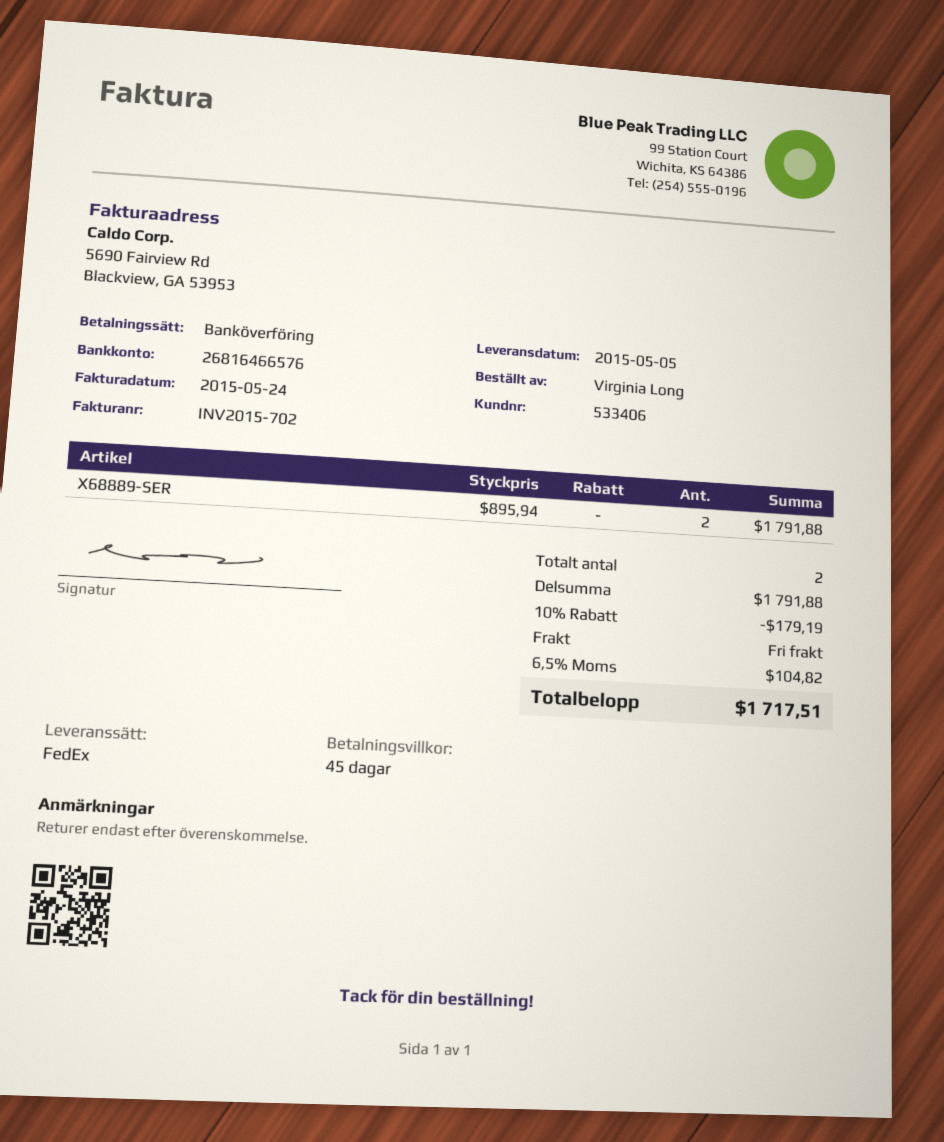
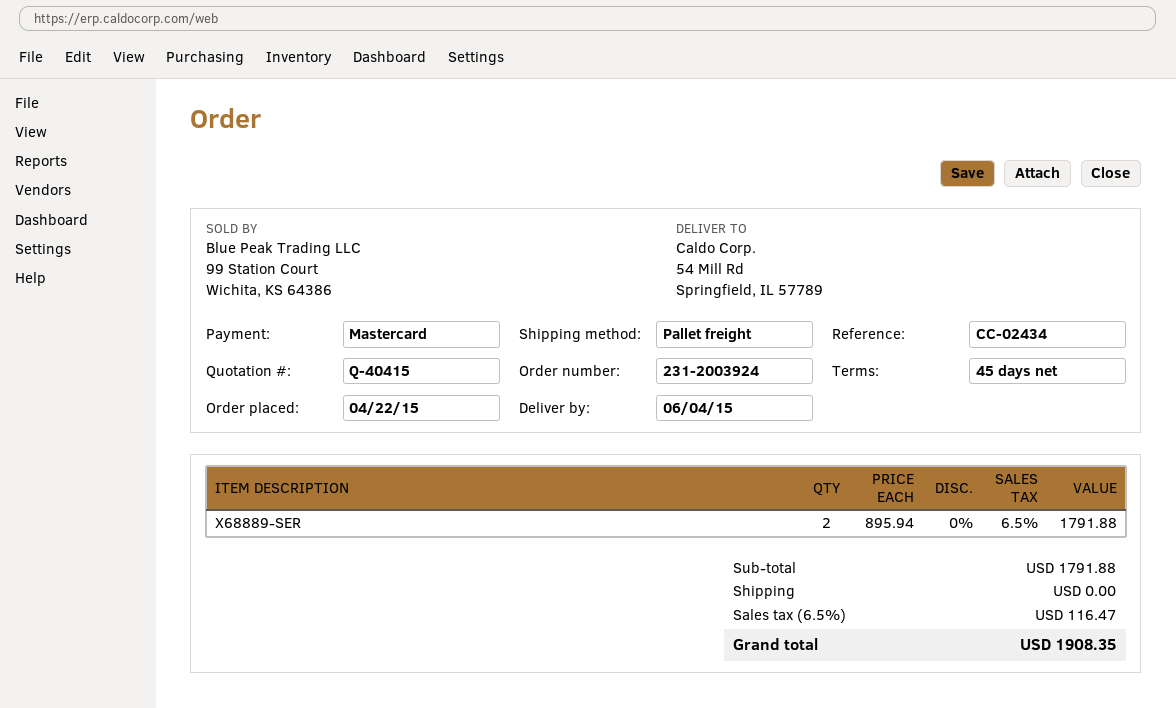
delivery date: 2015-05-05 -> 2015-06-04
payment method: bank transfer -> Mastercard
shipping method: FedEx -> pallet freight
discount: 10% = 179.19 -> none
tax: 6.5% = 104.82 -> 6.5% = 116.47
total: 1717.51 -> 1908.35

